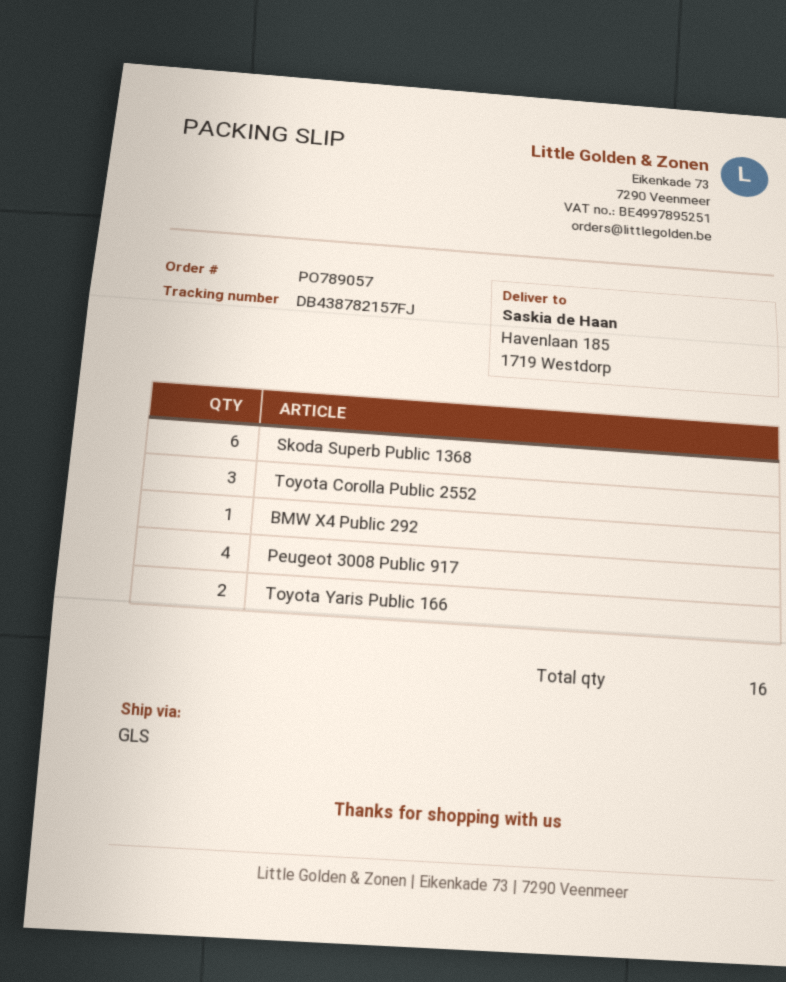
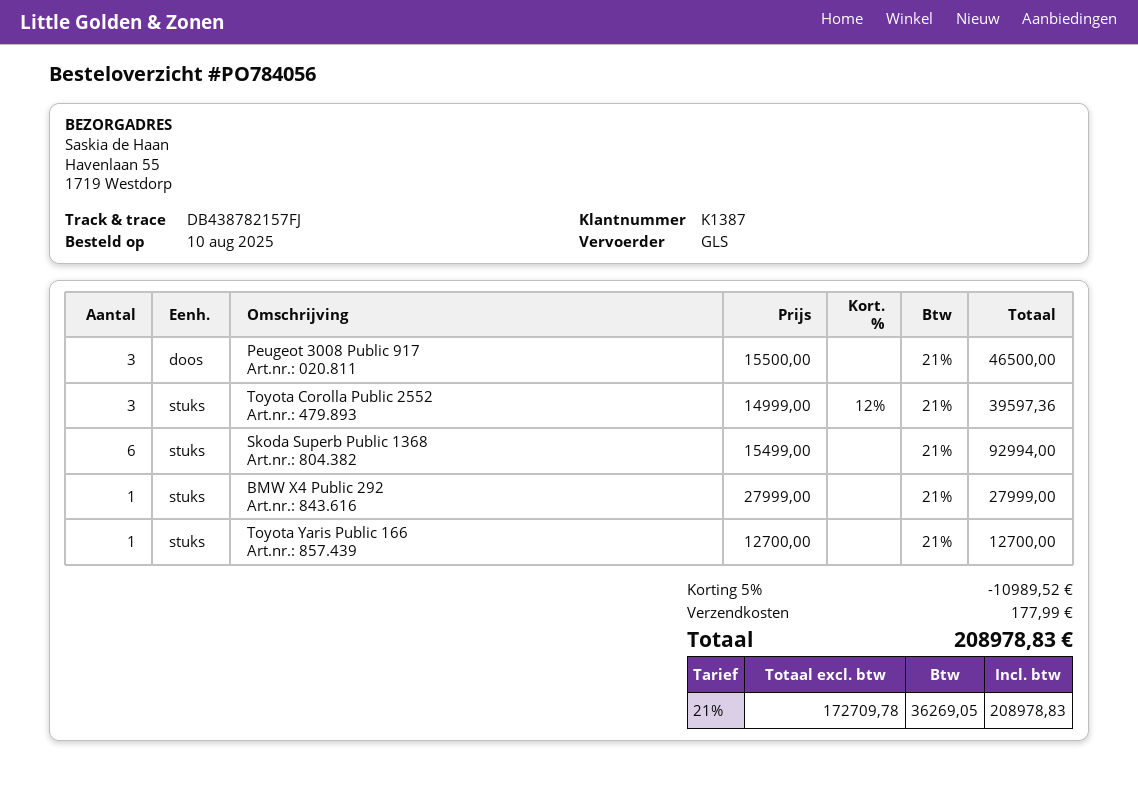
order number: PO789057 -> PO784056
ship to: Havenlaan 185, 1719 Westdorp -> Havenlaan 55, 1719 Westdorp
Peugeot 3008 Public 917: 4 -> 3
Toyota Yaris Public 166: 2 -> 1

